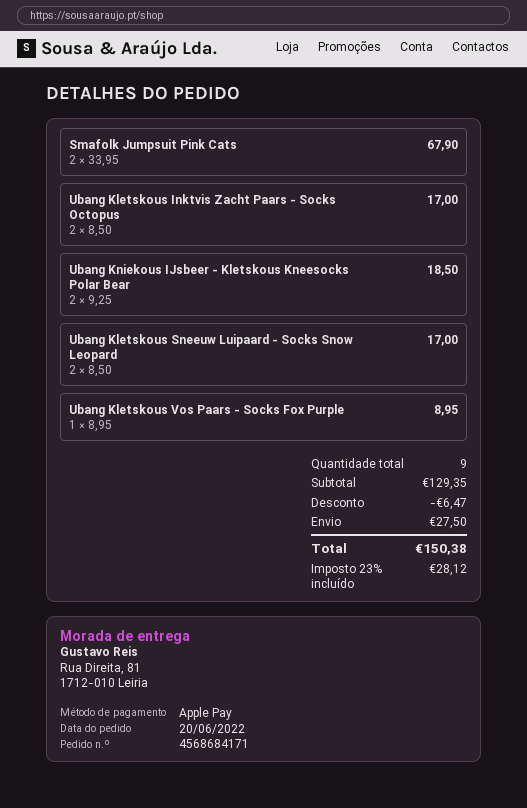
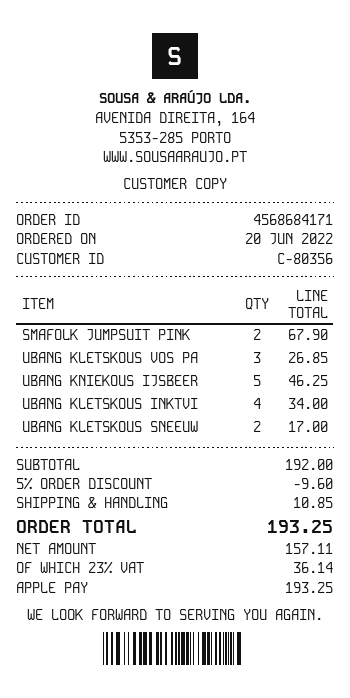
Ubang Kletskous Inktvis Zacht Paars - Socks Octopus: 2 for 17.00 -> 4 for 34.00
Ubang Kniekous IJsbeer - Kletskous Kneesocks Polar Bear: 2 for 18.50 -> 5 for 46.25
Ubang Kletskous Vos Paars - Socks Fox Purple: 1 for 8.95 -> 3 for 26.85
subtotal: 129.35 -> 192.00
discount: 6.47 -> 9.60
shipping: 27.50 -> 10.85
tax: 23% = 28.12 -> 23% = 36.14
total: 150.38 -> 193.25

